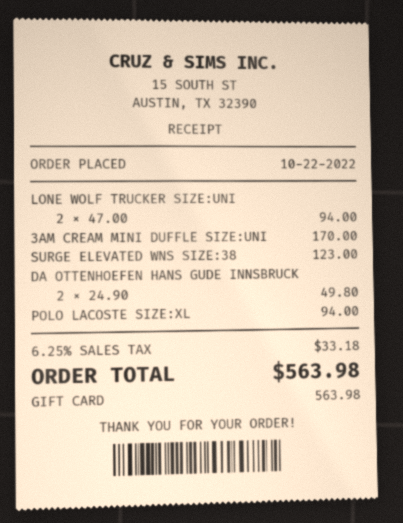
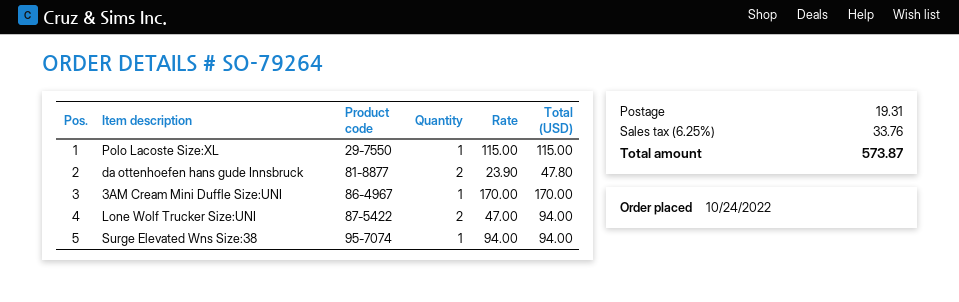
order date: 2022-10-22 -> 2022-10-24
SURGE ELEVATED WNS SIZE:38: 1 x 123.00 = 123.00 -> 1 x 94.00 = 94.00
DA OTTENHOEFEN HANS GUDE INNSBRUCK: 2 x 24.90 = 49.80 -> 2 x 23.90 = 47.80
POLO LACOSTE SIZE:XL: 1 x 94.00 = 94.00 -> 1 x 115.00 = 115.00
shipping: none -> 19.31
tax: 6.25% = 33.18 -> 6.25% = 33.76
total: 563.98 -> 573.87

